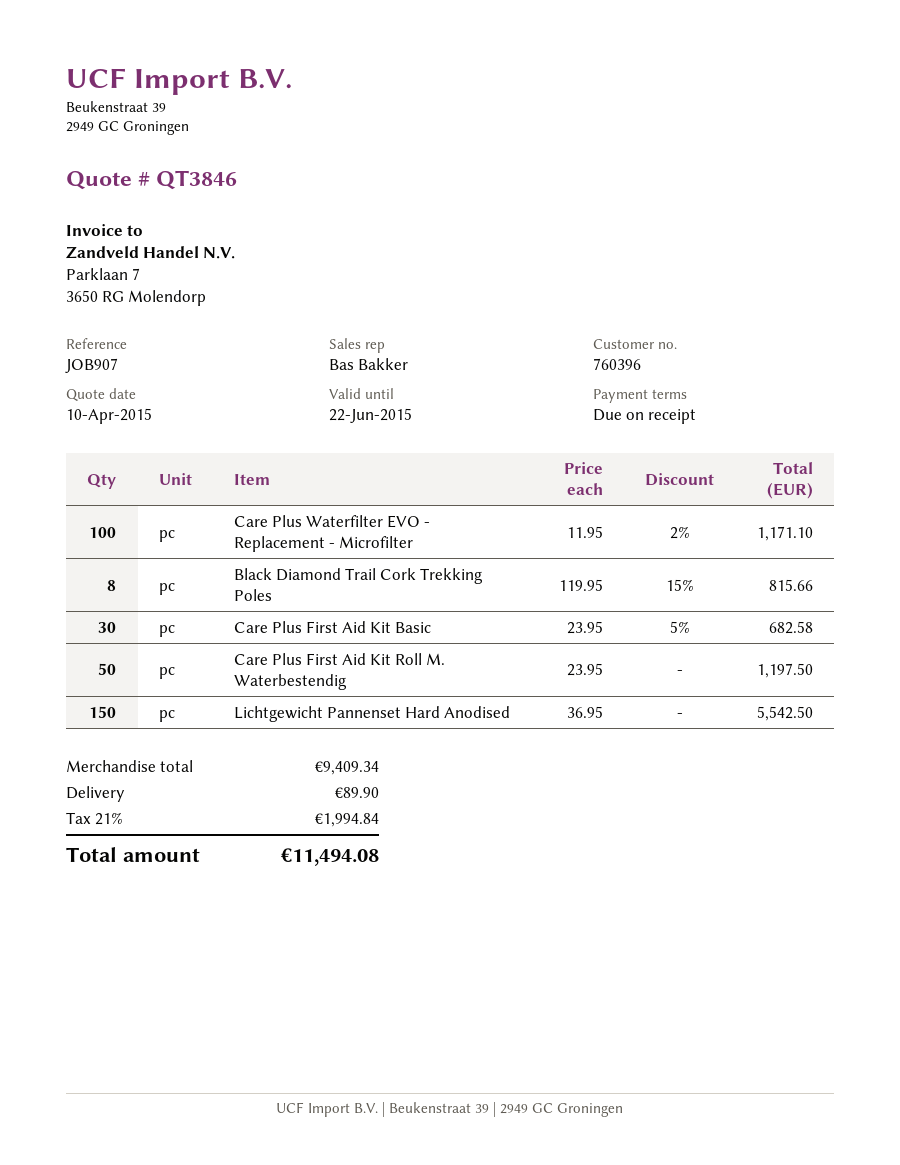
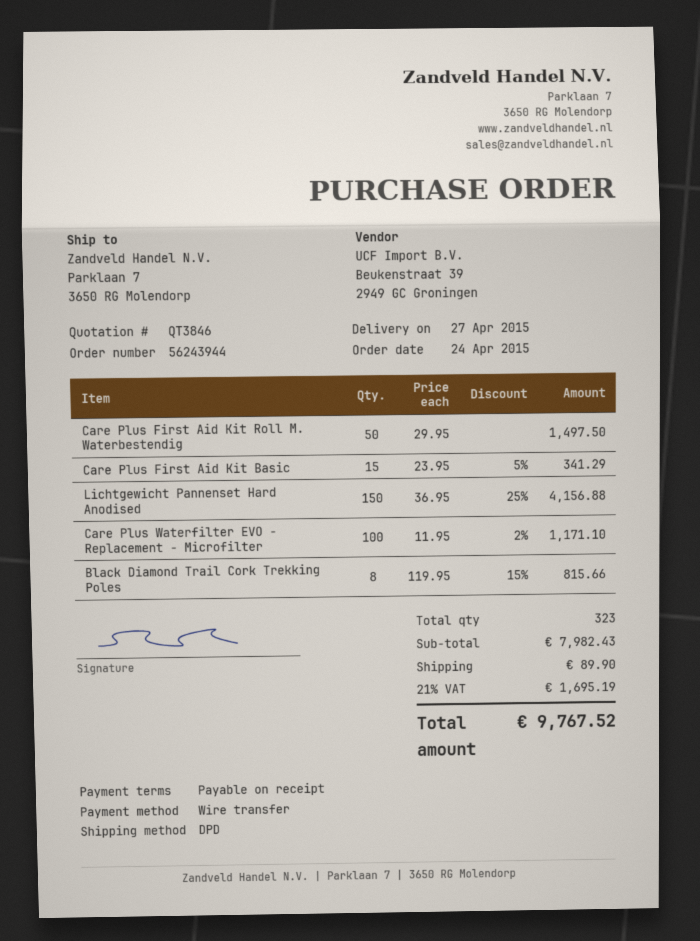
Care Plus First Aid Kit Basic: 30 x 23.95 - 5% = 682.58 -> 15 x 23.95 - 5% = 341.29
Care Plus First Aid Kit Roll M. Waterbestendig: 50 x 23.95 = 1197.50 -> 50 x 29.95 = 1497.50
Lichtgewicht Pannenset Hard Anodised: 150 x 36.95 = 5542.50 -> 150 x 36.95 - 25% = 4156.88
subtotal: 9409.34 -> 7982.43
tax: 21% = 1994.84 -> 21% = 1695.19
total: 11494.08 -> 9767.52

